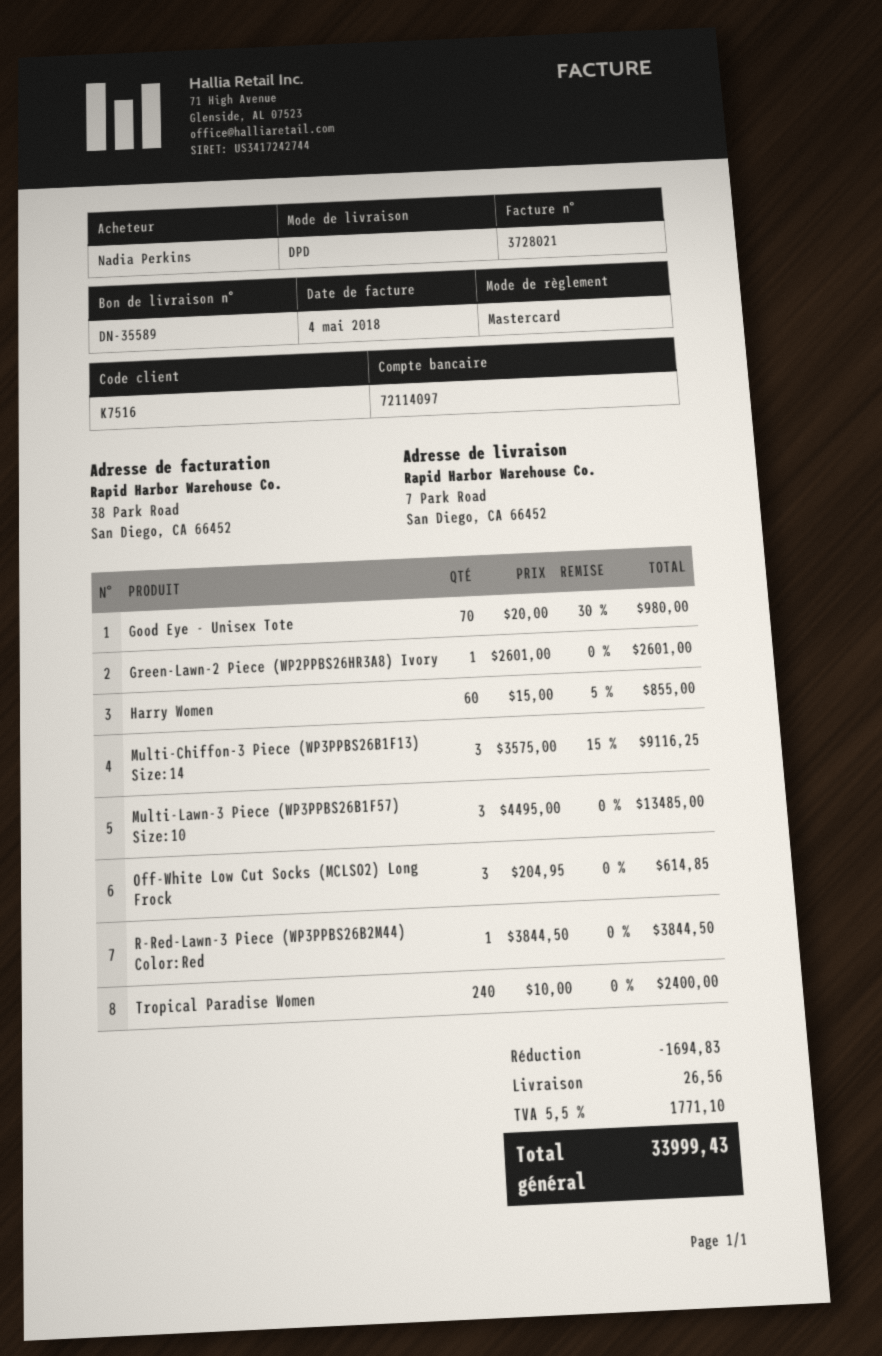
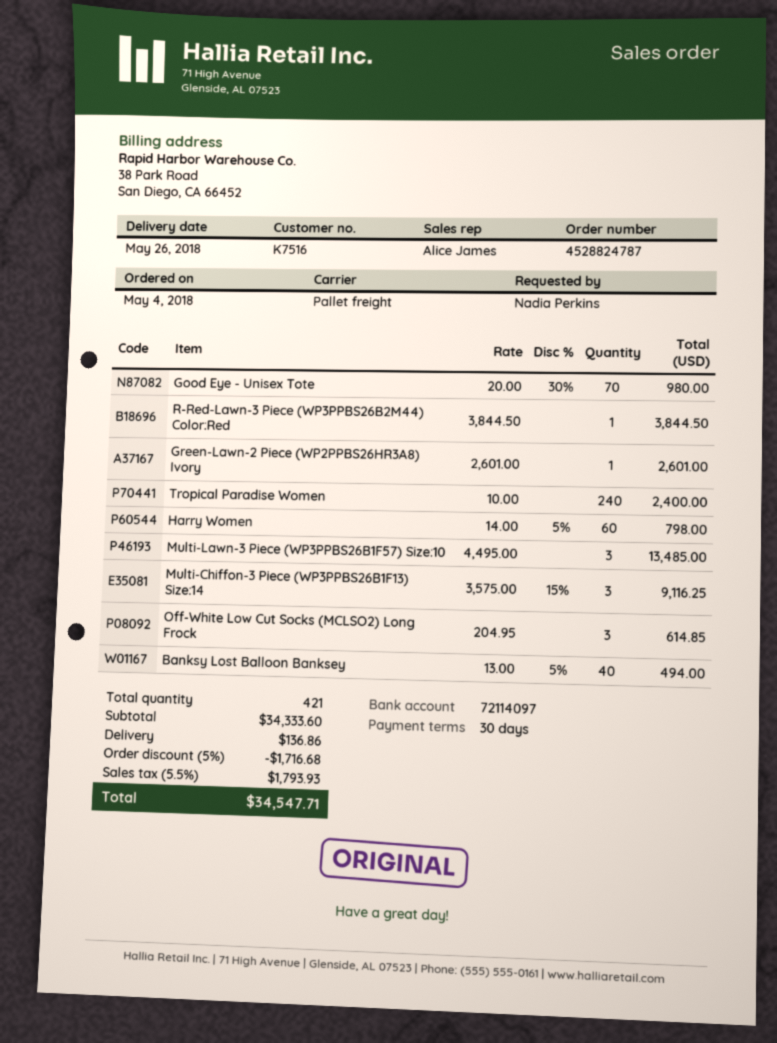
shipping method: DPD -> pallet freight
Harry Women: 60 x 15.00 - 5% = 855.00 -> 60 x 14.00 - 5% = 798.00
Banksy Lost Balloon Banksey: none -> 40 x 13.00 - 5% = 494.00
discount: 1694.83 -> 1716.68
shipping: 26.56 -> 136.86
tax: 5.5% = 1771.10 -> 5.5% = 1793.93
total: 33999.43 -> 34547.71

